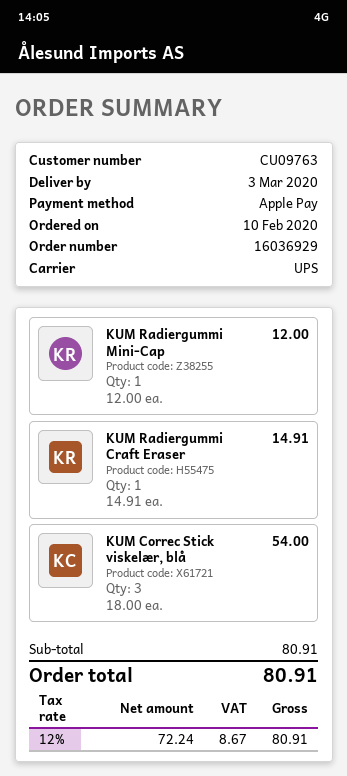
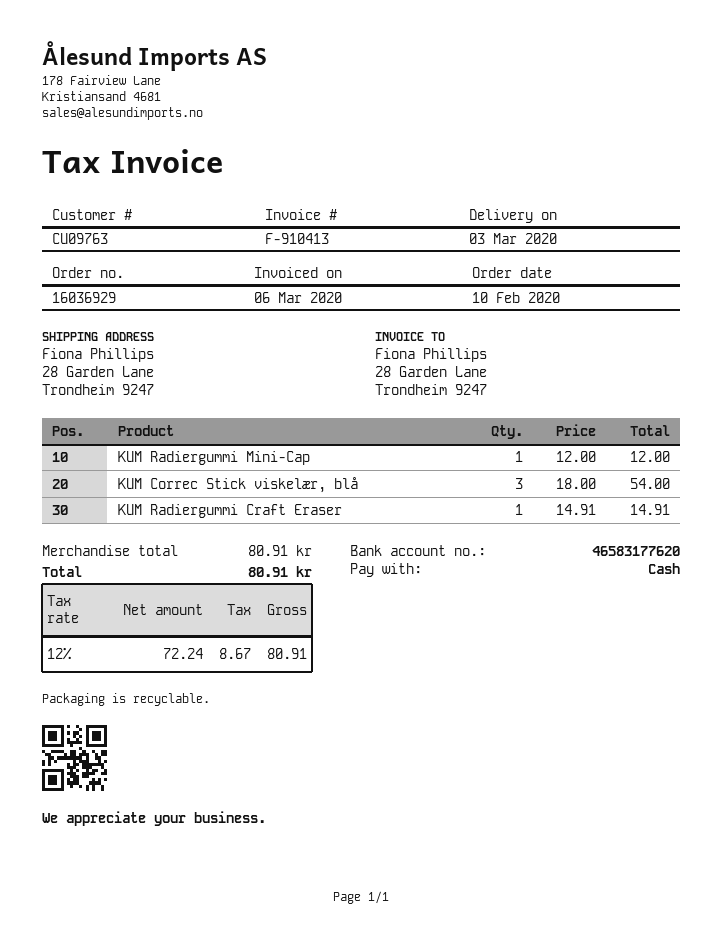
payment method: Apple Pay -> cash

